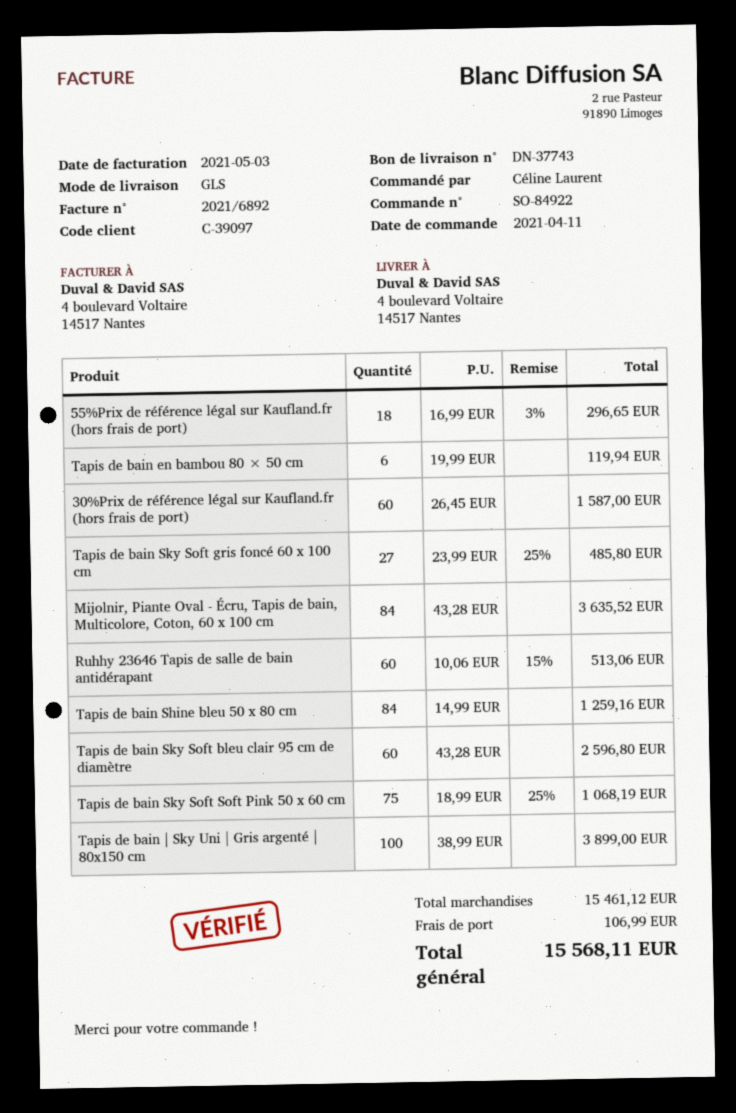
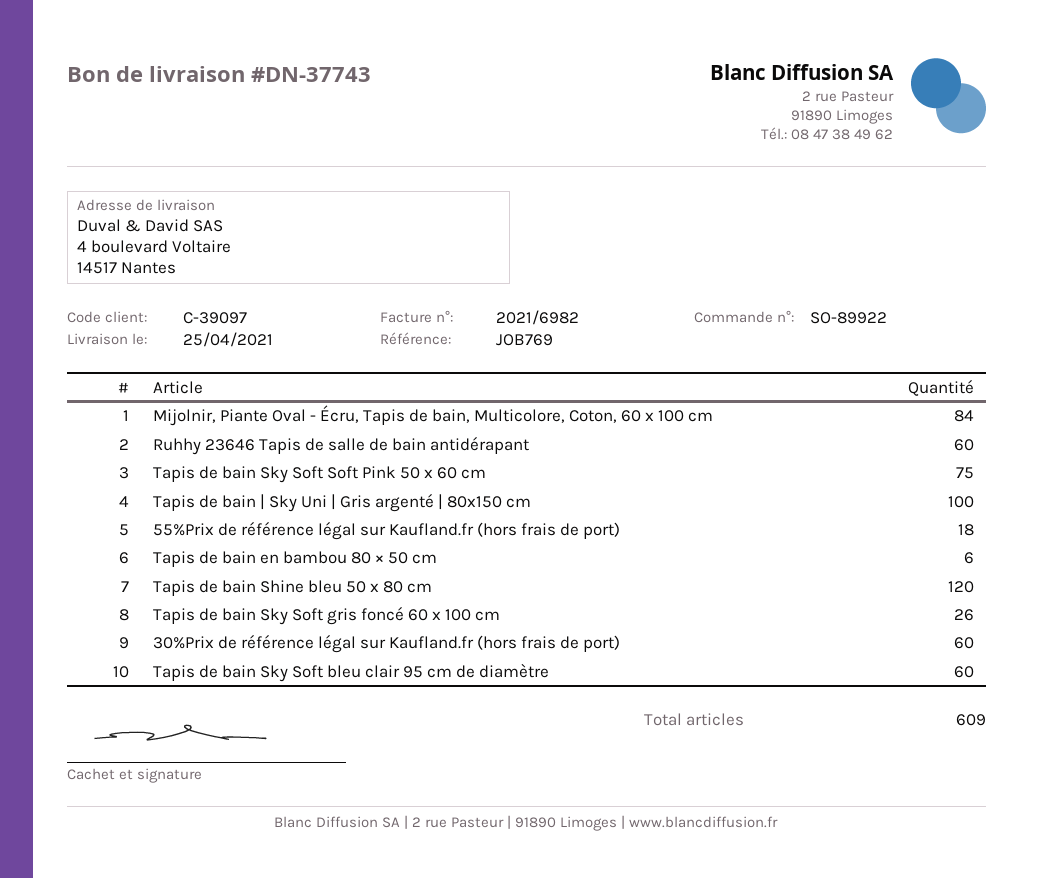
order number: SO-84922 -> SO-89922
invoice number: 2021/6892 -> 2021/6982
Tapis de bain Sky Soft gris foncé 60 x 100 cm: 27 -> 26
Tapis de bain Shine bleu 50 x 80 cm: 84 -> 120

